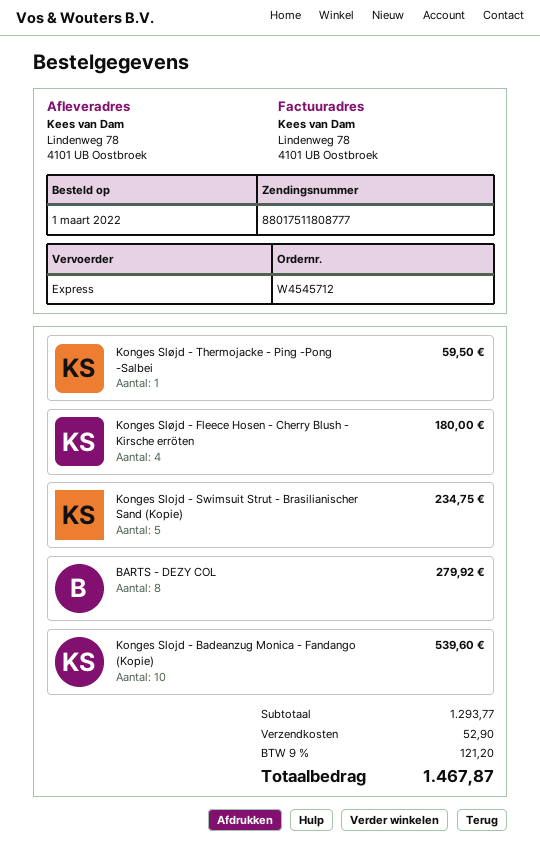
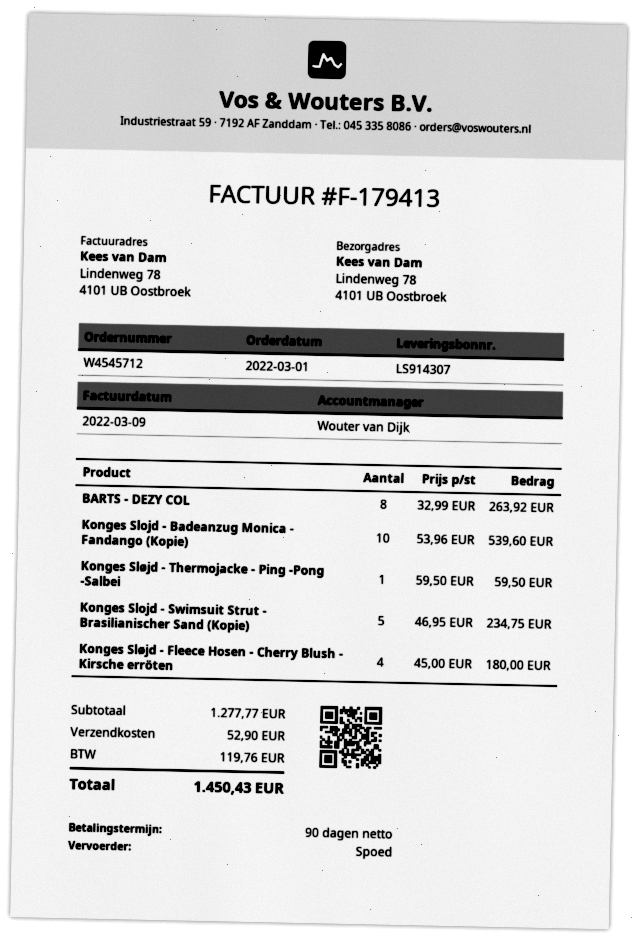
BARTS - DEZY COL: 8 for 279.92 -> 8 for 263.92
subtotal: 1293.77 -> 1277.77
tax: 121.20 -> 119.76
total: 1467.87 -> 1450.43

